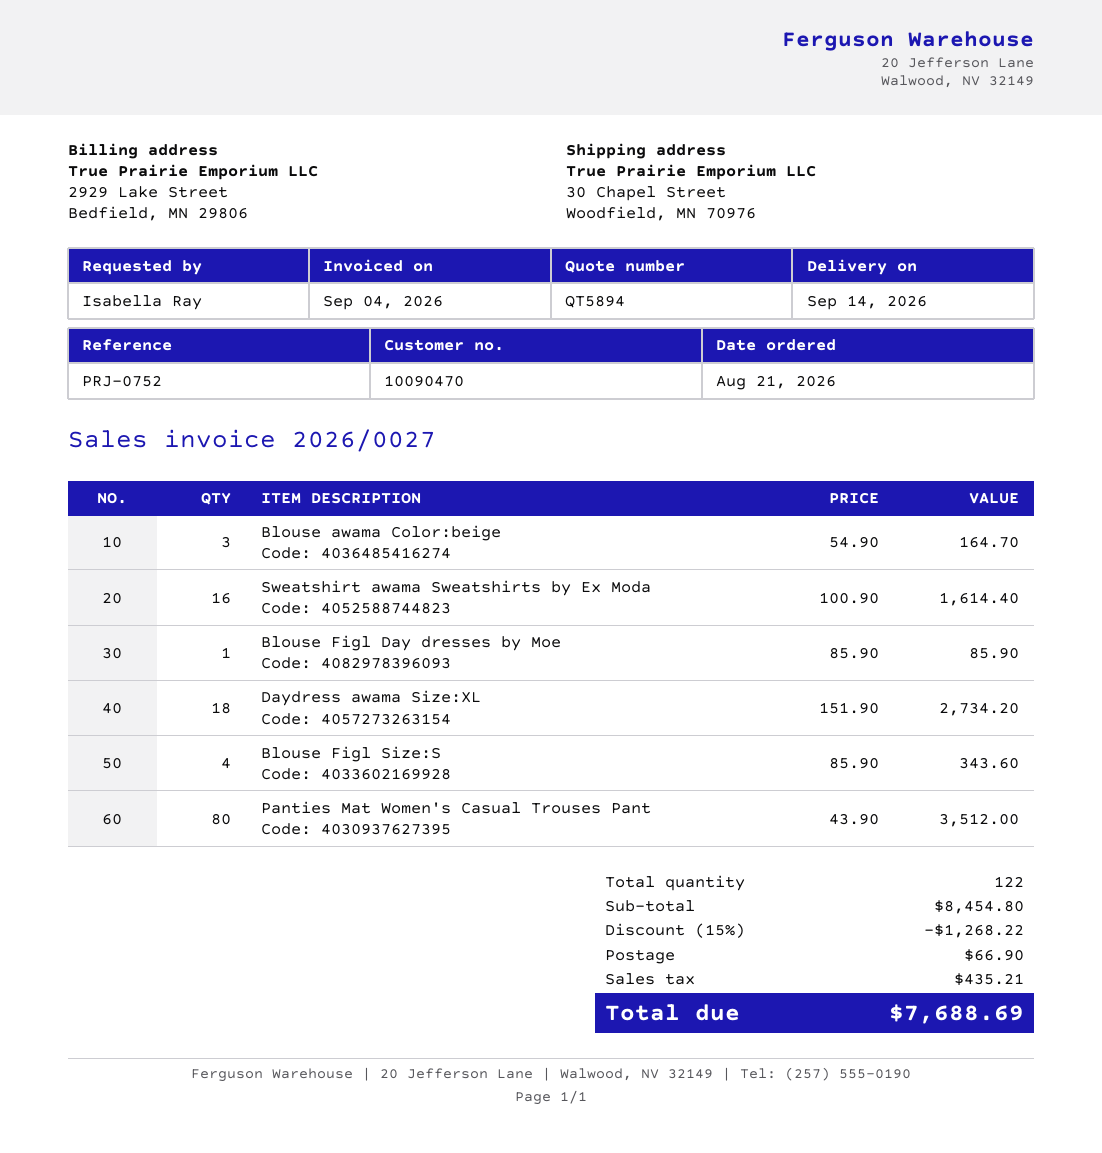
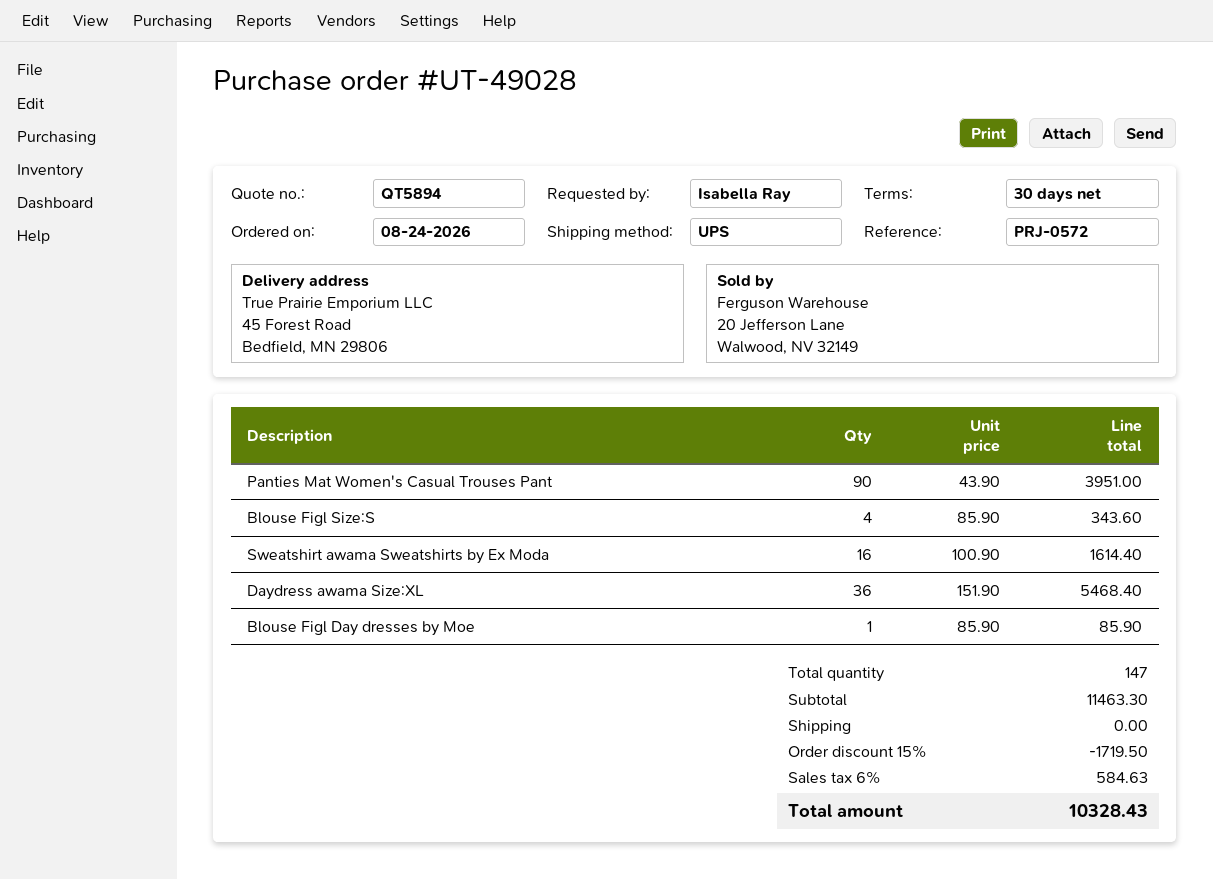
order date: 2026-08-21 -> 2026-08-24
reference: PRJ-0752 -> PRJ-0572
ship to: 30 Chapel Street, Woodfield, MN 70976 -> 45 Forest Road, Bedfield, MN 29806
Blouse awama Color:beige: 3 x 54.90 = 164.70 -> none
Daydress awama Size:XL: 18 x 151.90 = 2734.20 -> 36 x 151.90 = 5468.40
Panties Mat Women's Casual Trouses Pant: 80 x 43.90 = 3512.00 -> 90 x 43.90 = 3951.00
total quantity: 122 -> 147
subtotal: 8454.80 -> 11463.30
discount: 15% = 1268.22 -> 15% = 1719.50
shipping: 66.90 -> 0.00
tax: 435.21 -> 584.63
total: 7688.69 -> 10328.43

